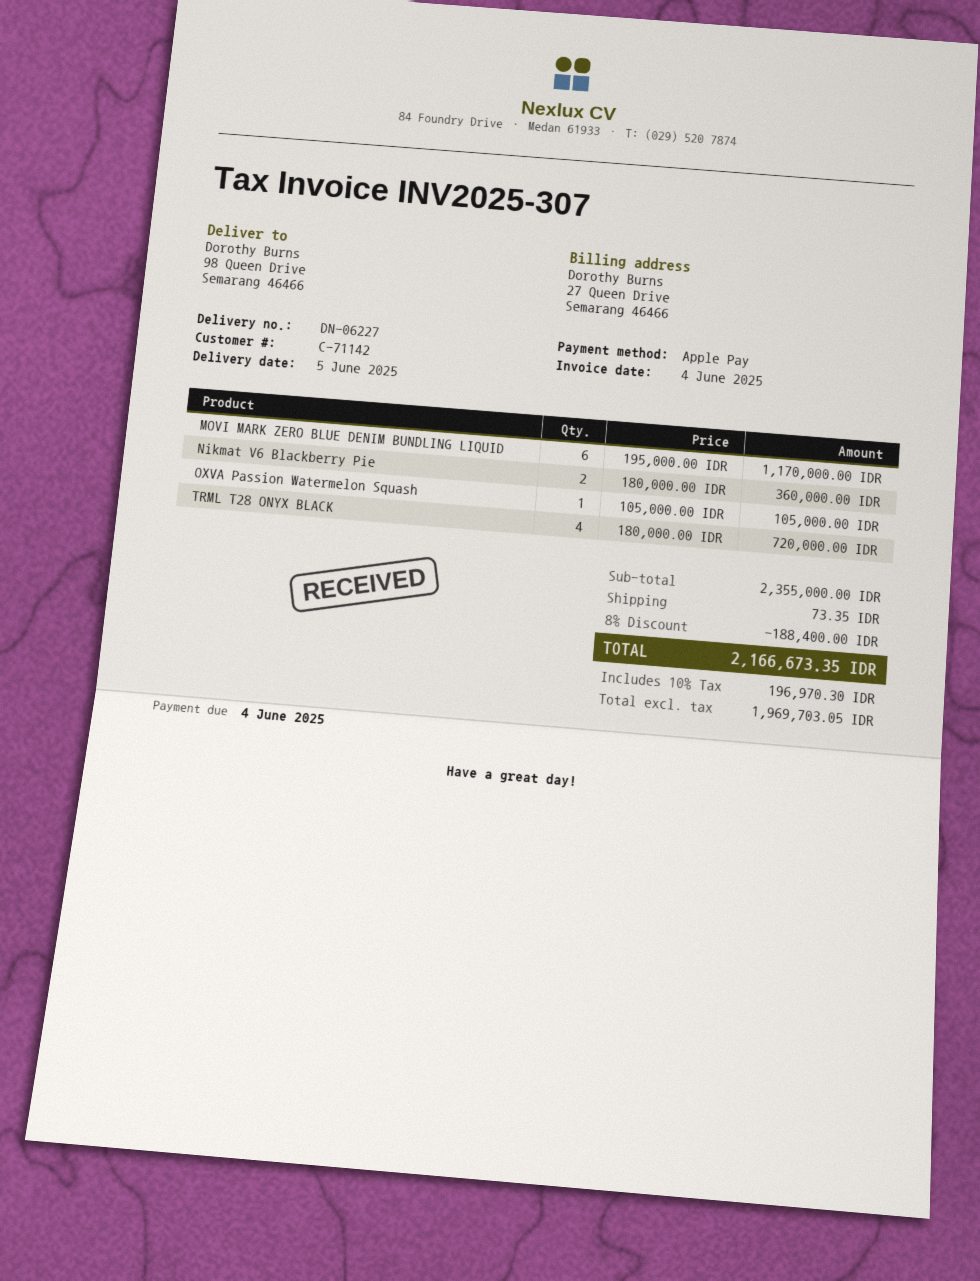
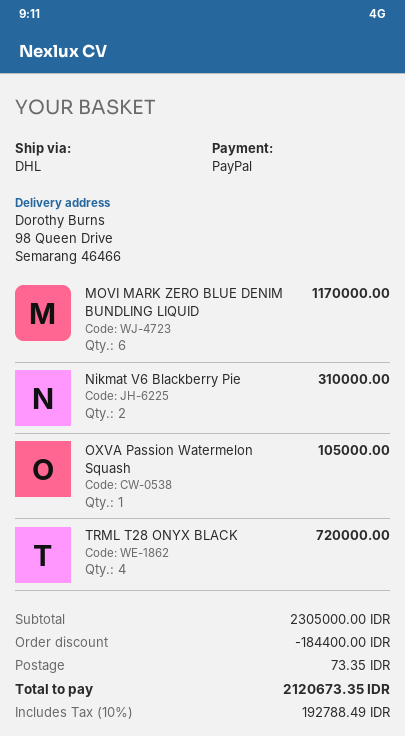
payment method: Apple Pay -> PayPal
Nikmat V6 Blackberry Pie: 2 for 360000.00 -> 2 for 310000.00
subtotal: 2355000.00 -> 2305000.00
discount: 188400.00 -> 184400.00
tax: 10% = 196970.30 -> 10% = 192788.49
total: 2166673.35 -> 2120673.35

